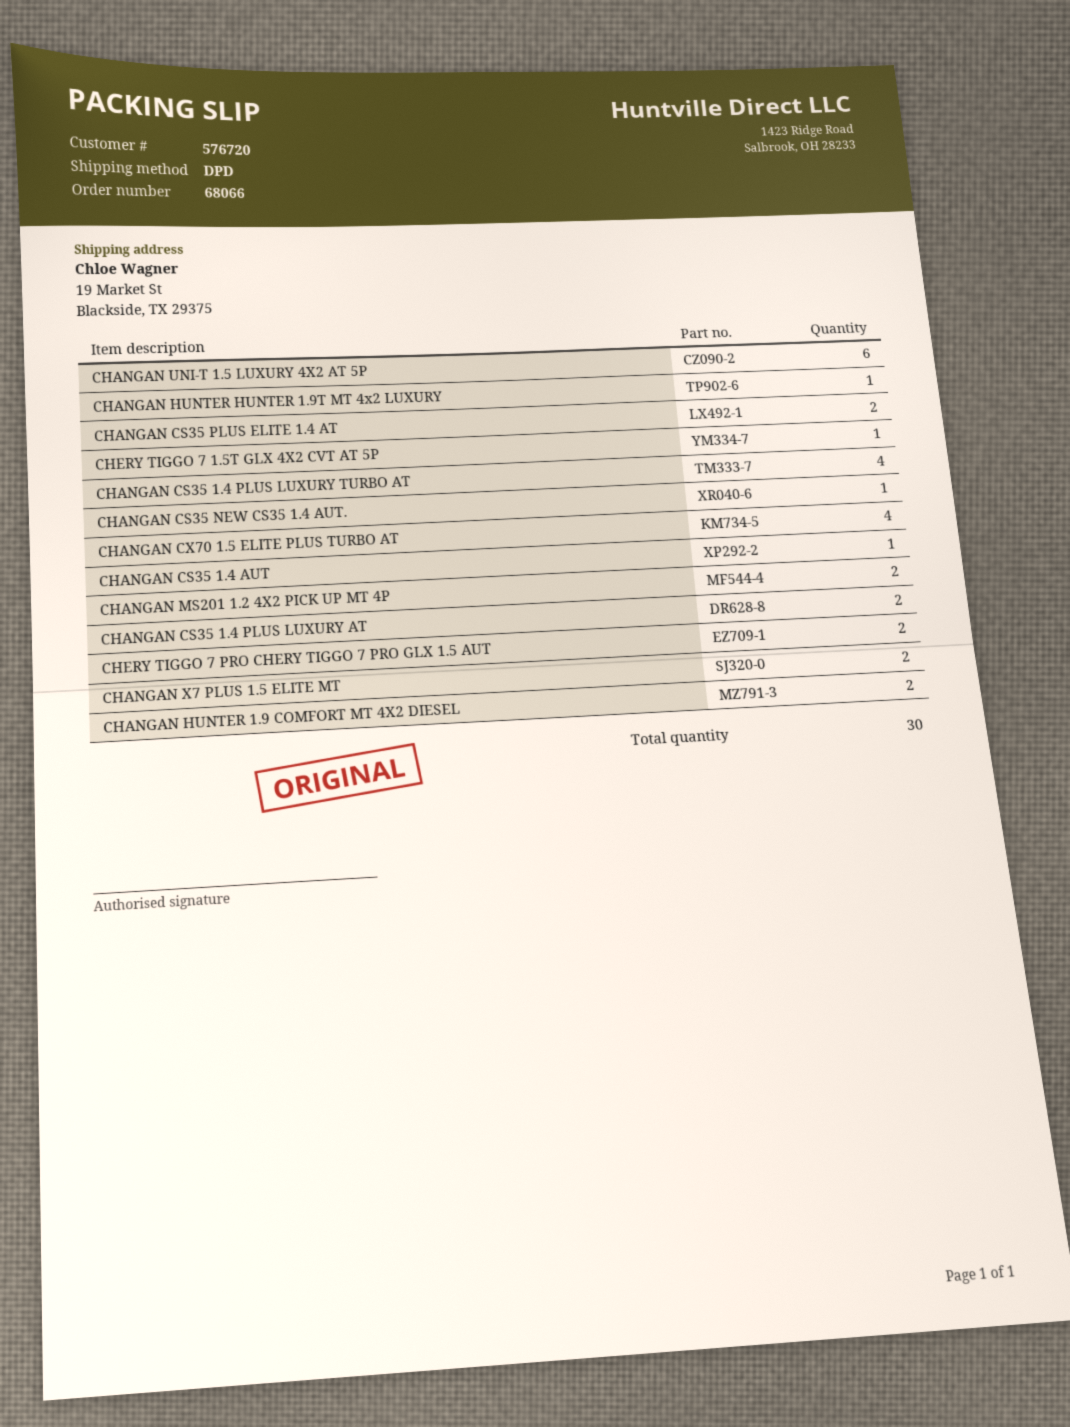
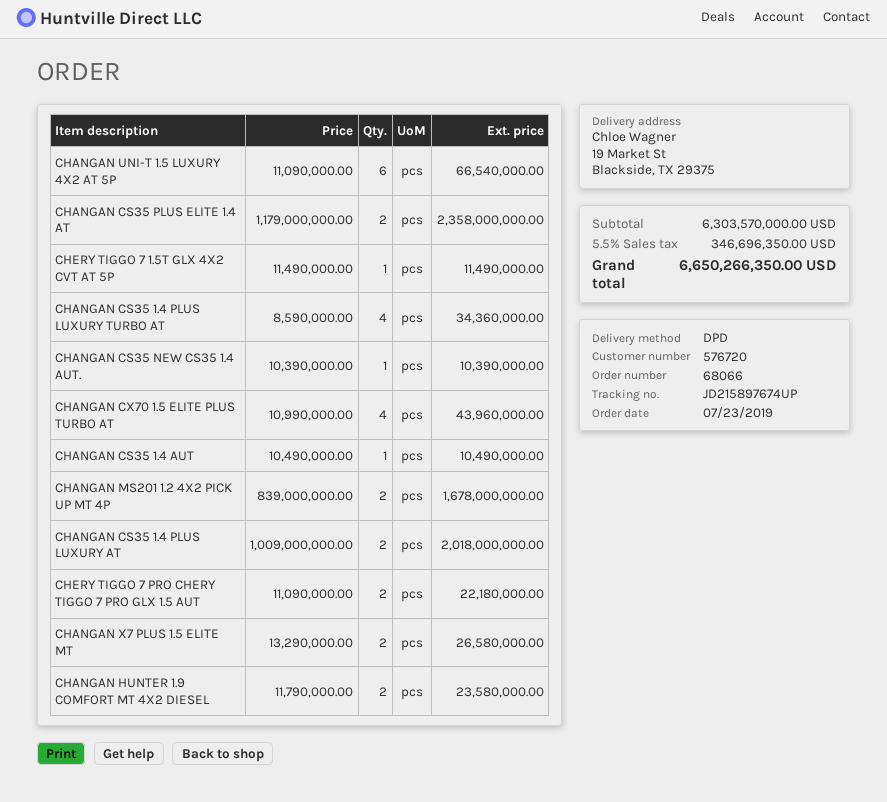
CHANGAN HUNTER HUNTER 1.9T MT 4x2 LUXURY: 1 -> none

